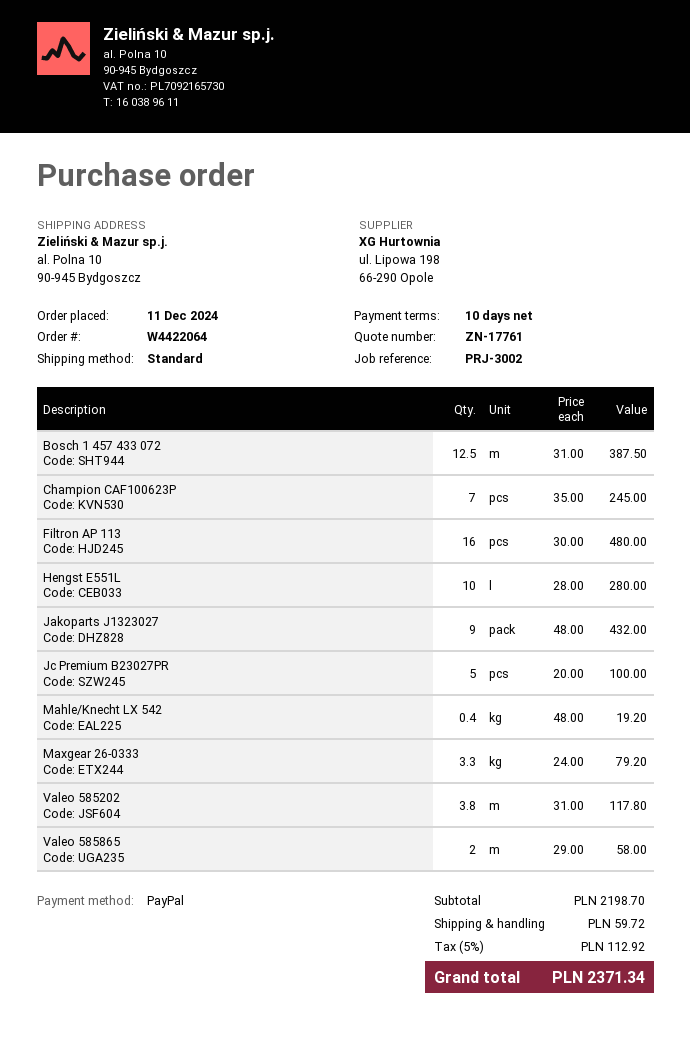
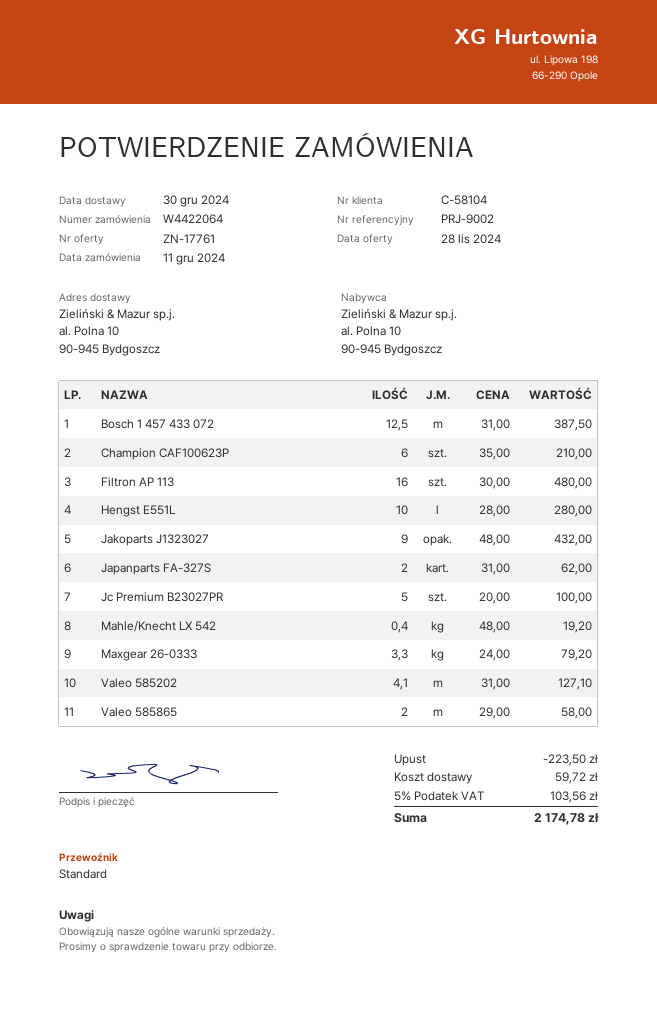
reference: PRJ-3002 -> PRJ-9002
Champion CAF100623P: 7 x 35.00 = 245.00 -> 6 x 35.00 = 210.00
Valeo 585202: 3.8 x 31.00 = 117.80 -> 4.1 x 31.00 = 127.10
Japanparts FA-327S: none -> 2 x 31.00 = 62.00
discount: none -> 223.50
tax: 5% = 112.92 -> 5% = 103.56
total: 2371.34 -> 2174.78

